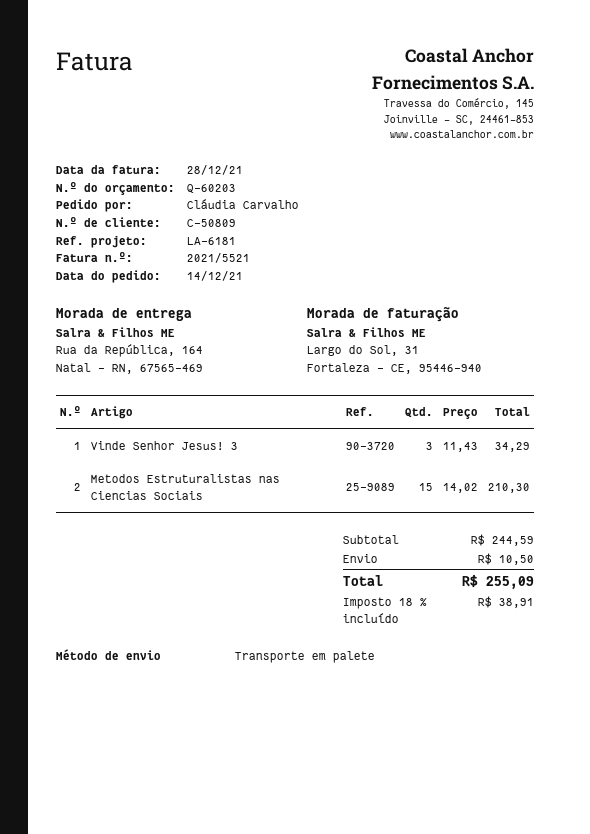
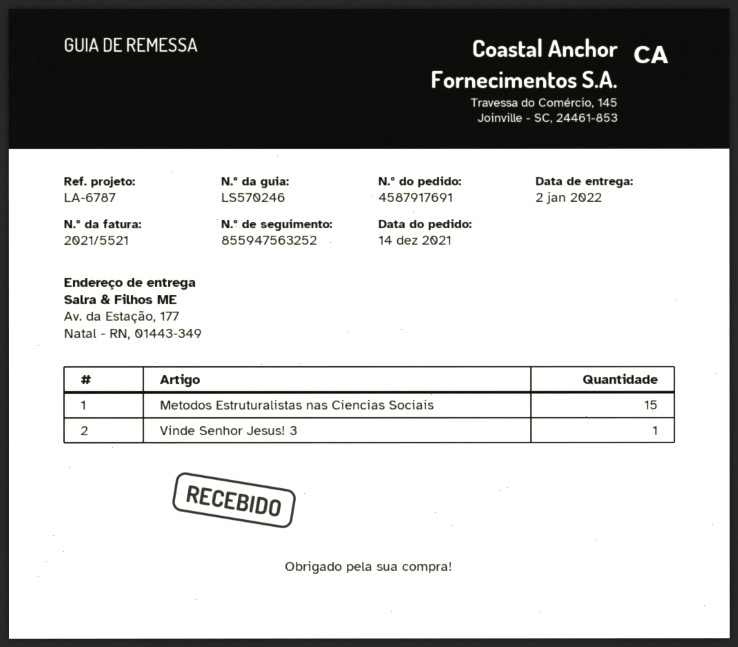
reference: LA-6181 -> LA-6787
ship to: Rua da República, 164, Natal - RN, 67565-469 -> Av. da Estação, 177, Natal - RN, 01443-349
Vinde Senhor Jesus! 3: 3 -> 1

